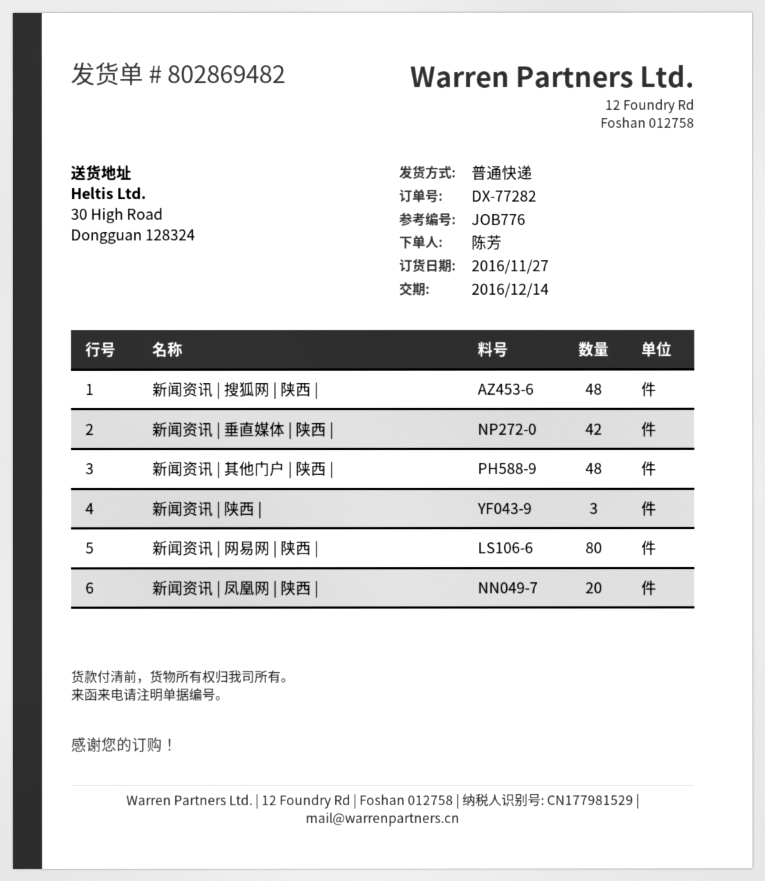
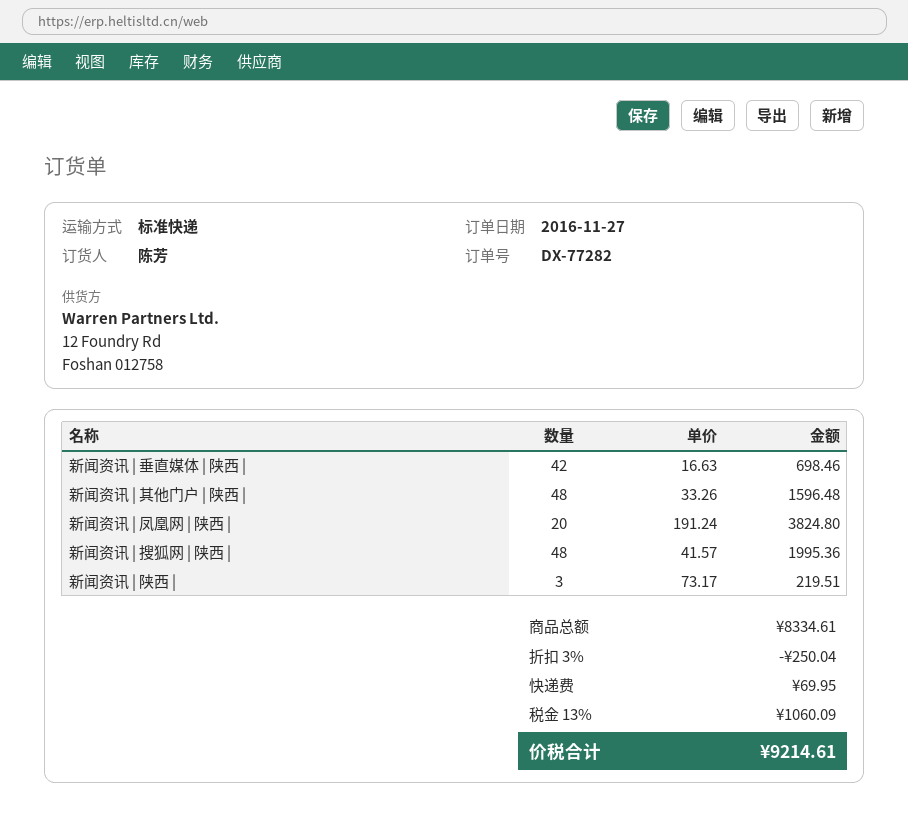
新闻资讯 | 网易网 | 陕西 |: 80 -> none

